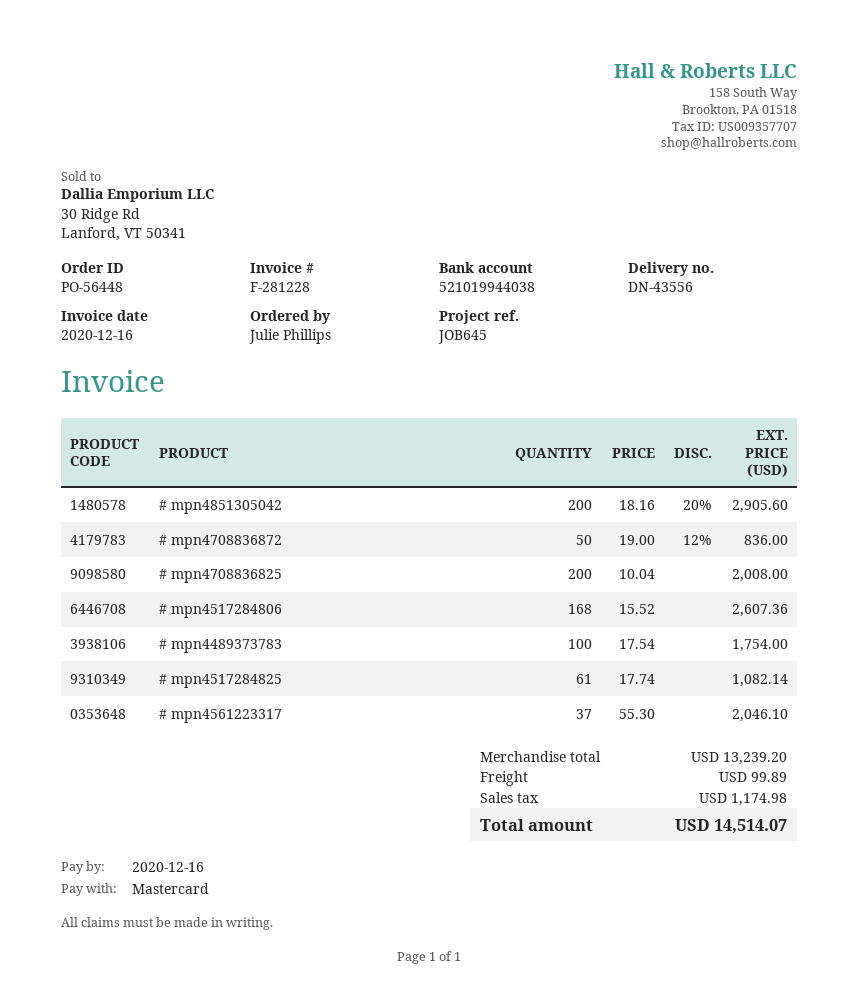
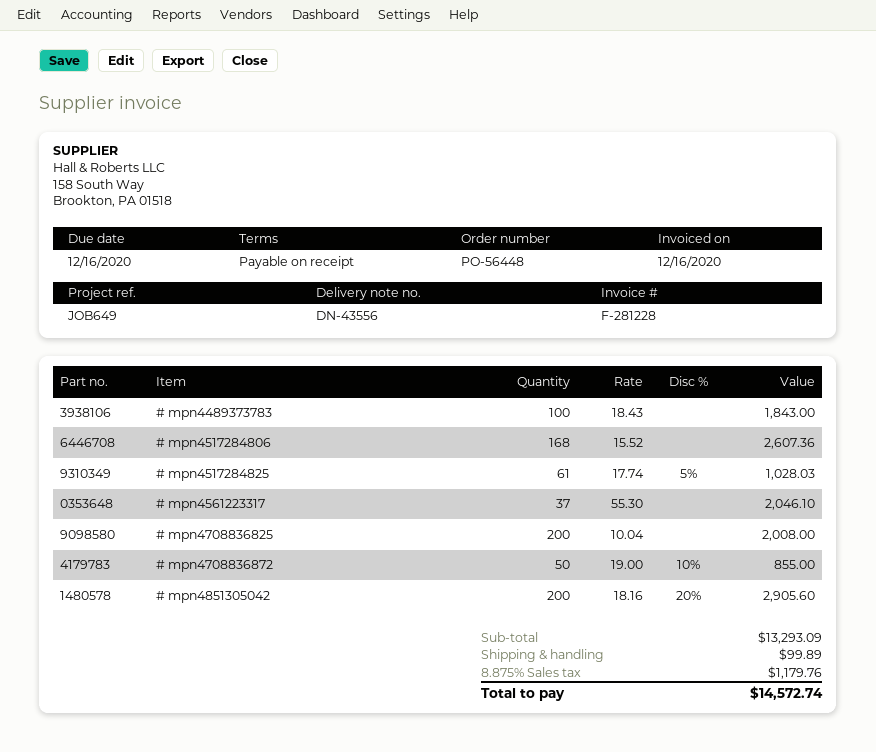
reference: JOB645 -> JOB649
# mpn4708836872: 50 x 19.00 - 12% = 836.00 -> 50 x 19.00 - 10% = 855.00
# mpn4489373783: 100 x 17.54 = 1754.00 -> 100 x 18.43 = 1843.00
# mpn4517284825: 61 x 17.74 = 1082.14 -> 61 x 17.74 - 5% = 1028.03
subtotal: 13239.20 -> 13293.09
tax: 1174.98 -> 1179.76
total: 14514.07 -> 14572.74

